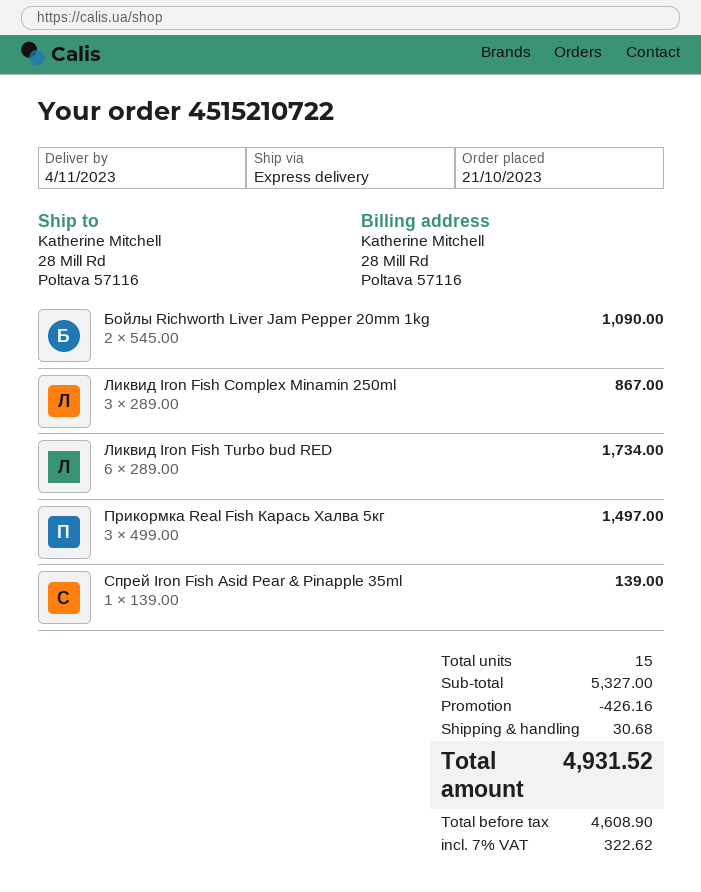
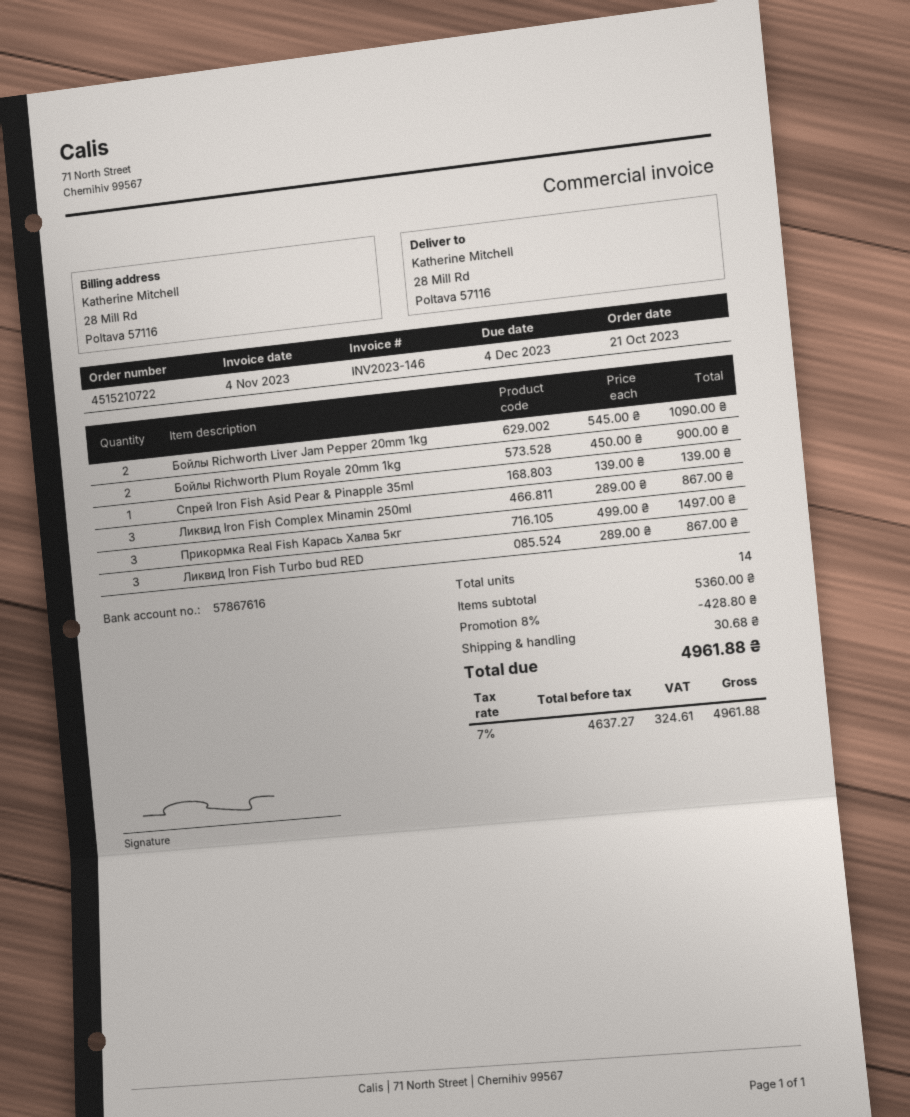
Ликвид Iron Fish Turbo bud RED: 6 x 289.00 = 1734.00 -> 3 x 289.00 = 867.00
Бойлы Richworth Plum Royale 20mm 1kg: none -> 2 x 450.00 = 900.00
total quantity: 15 -> 14
subtotal: 5327.00 -> 5360.00
discount: 426.16 -> 428.80
net: 4608.90 -> 4637.27
tax: 7% = 322.62 -> 7% = 324.61
total: 4931.52 -> 4961.88

